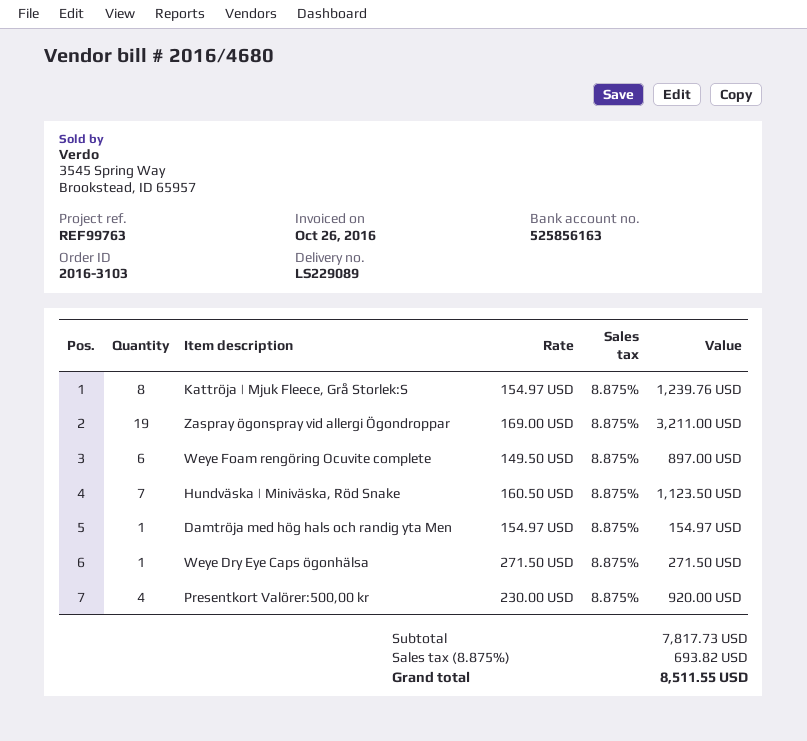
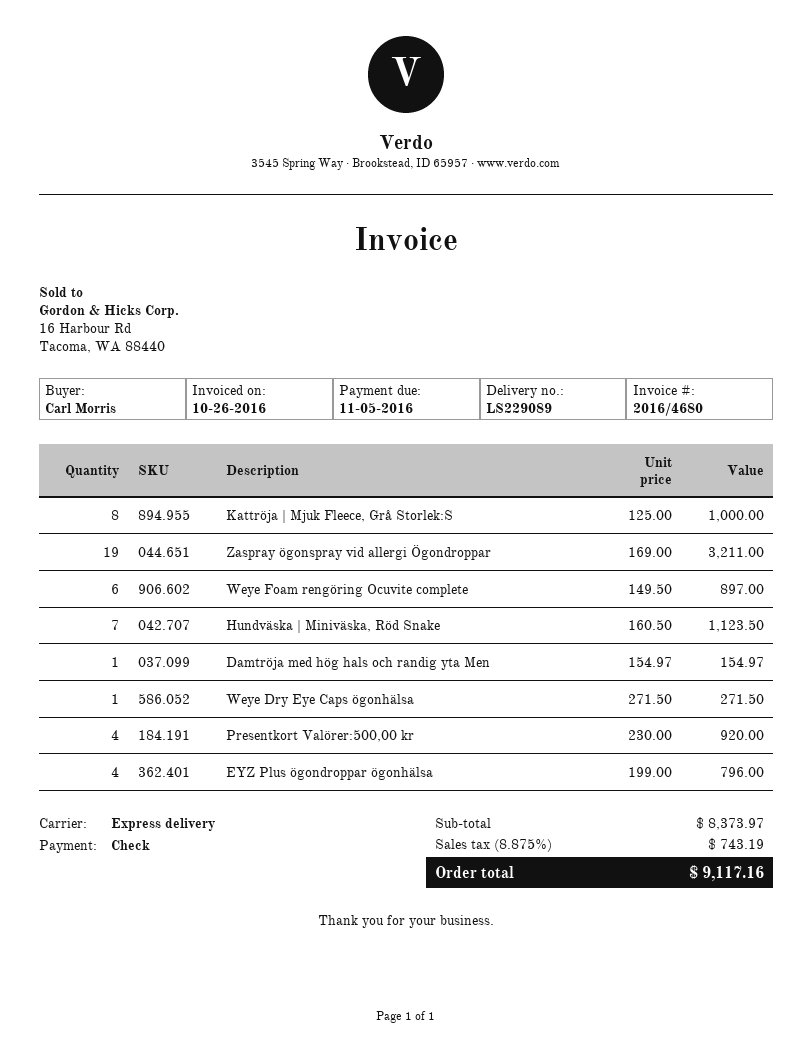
Kattröja | Mjuk Fleece, Grå Storlek:S: 8 x 154.97 = 1239.76 -> 8 x 125.00 = 1000.00
EYZ Plus ögondroppar ögonhälsa: none -> 4 x 199.00 = 796.00
subtotal: 7817.73 -> 8373.97
tax: 8.875% = 693.82 -> 8.875% = 743.19
total: 8511.55 -> 9117.16

